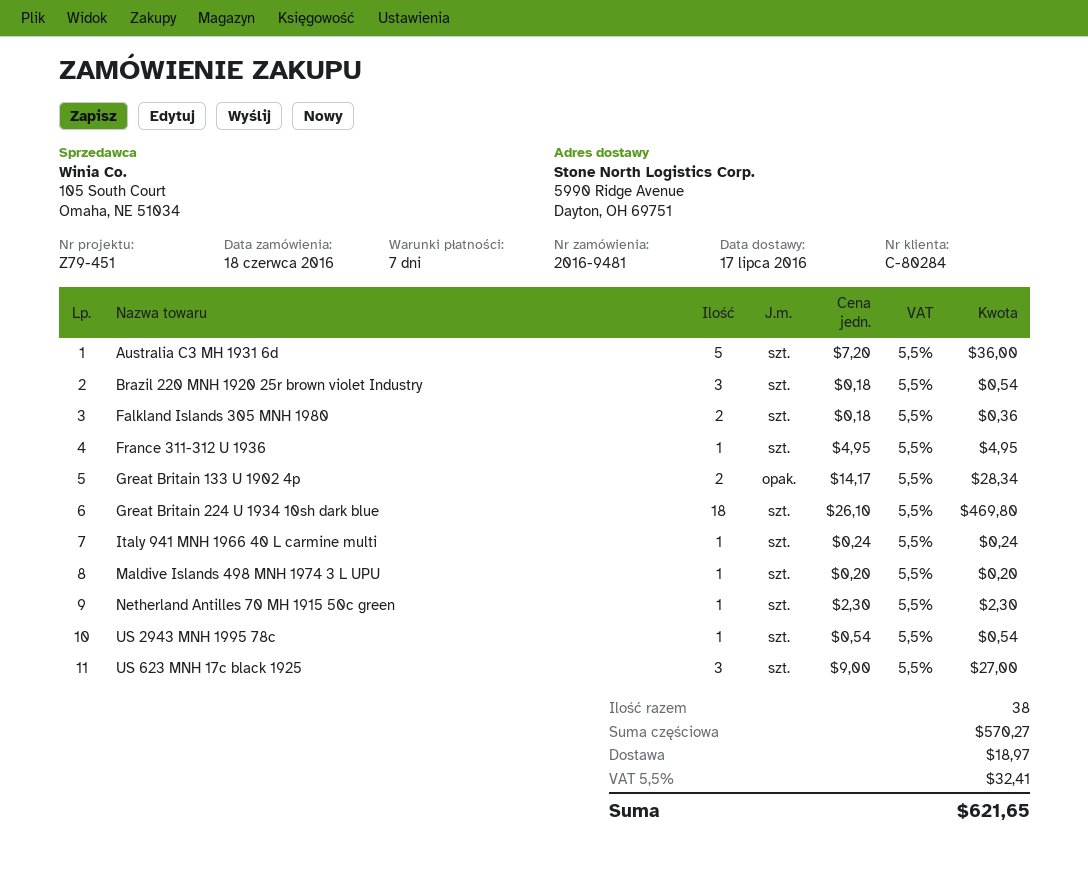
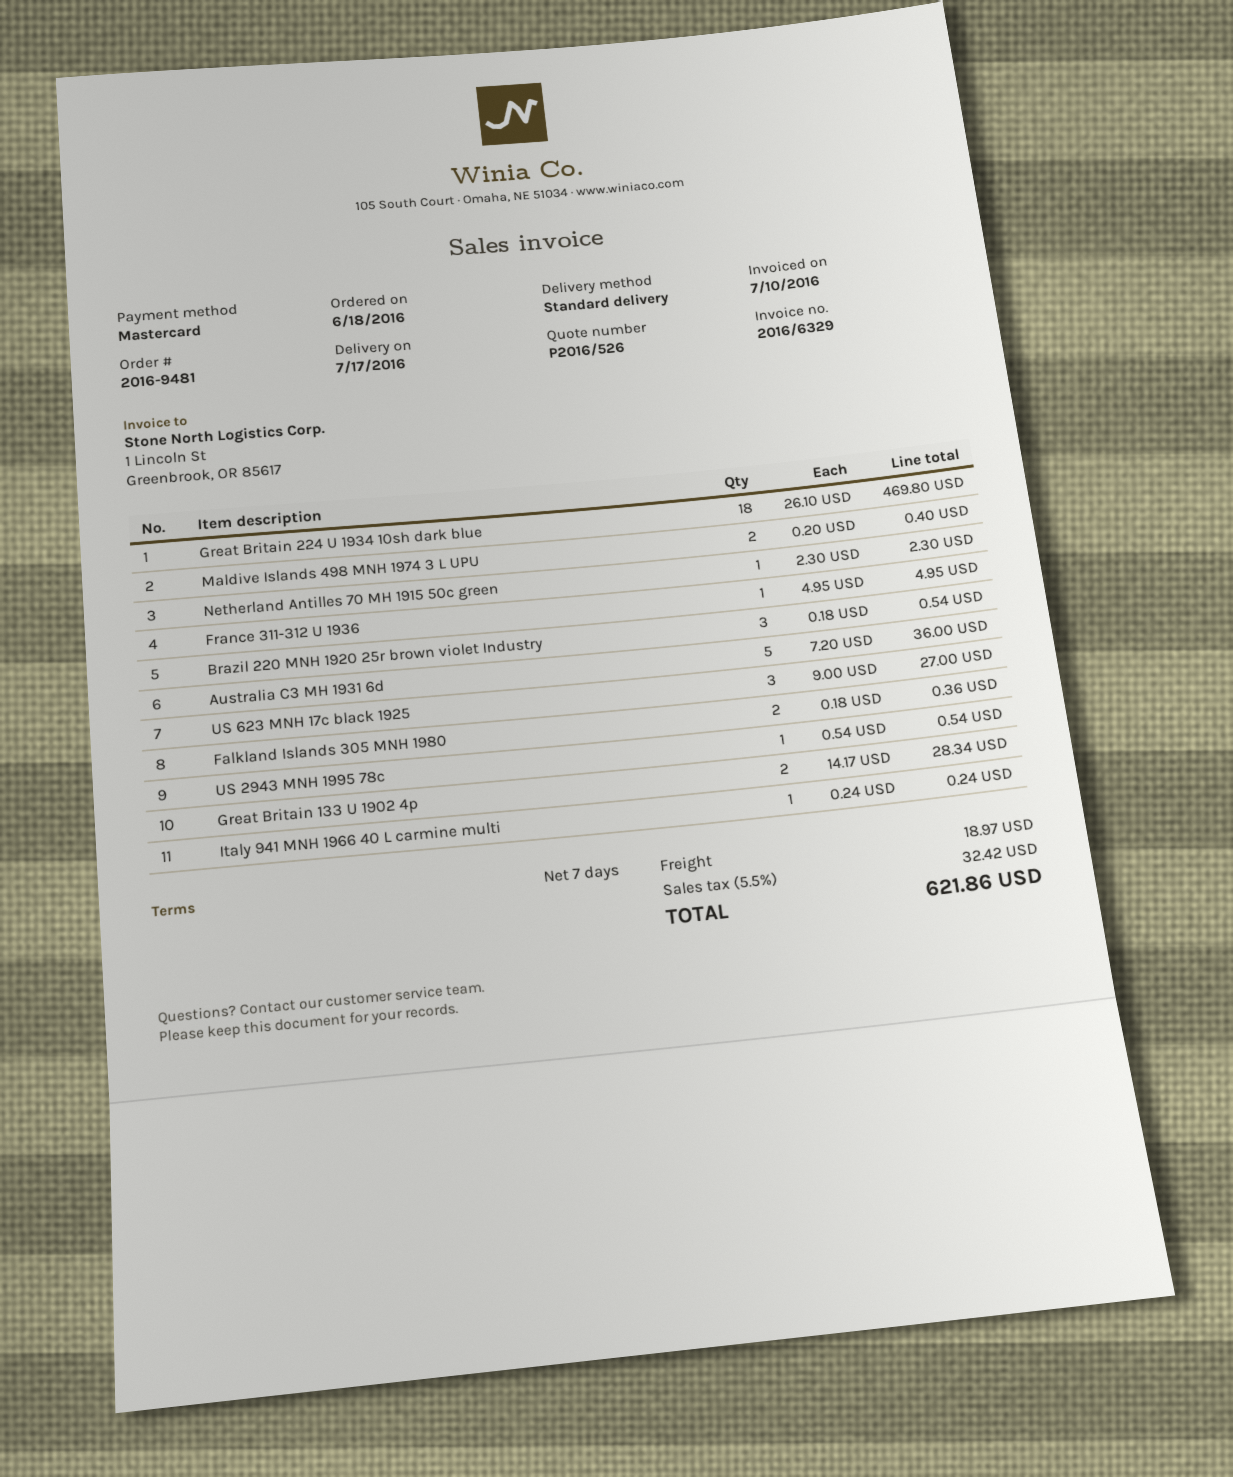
Maldive Islands 498 MNH 1974 3 L UPU: 1 x 0.20 = 0.20 -> 2 x 0.20 = 0.40
tax: 5.5% = 32.41 -> 5.5% = 32.42
total: 621.65 -> 621.86

